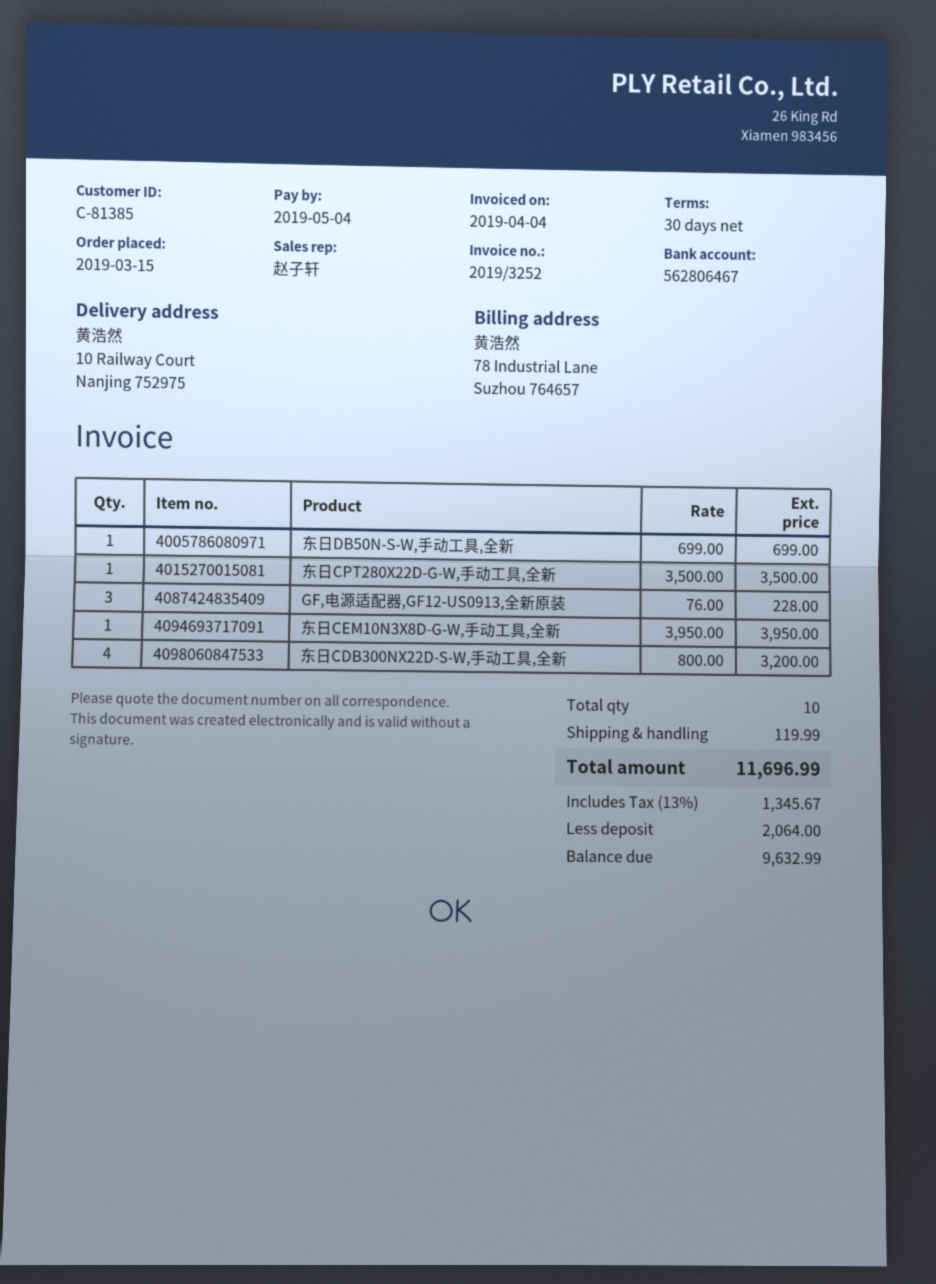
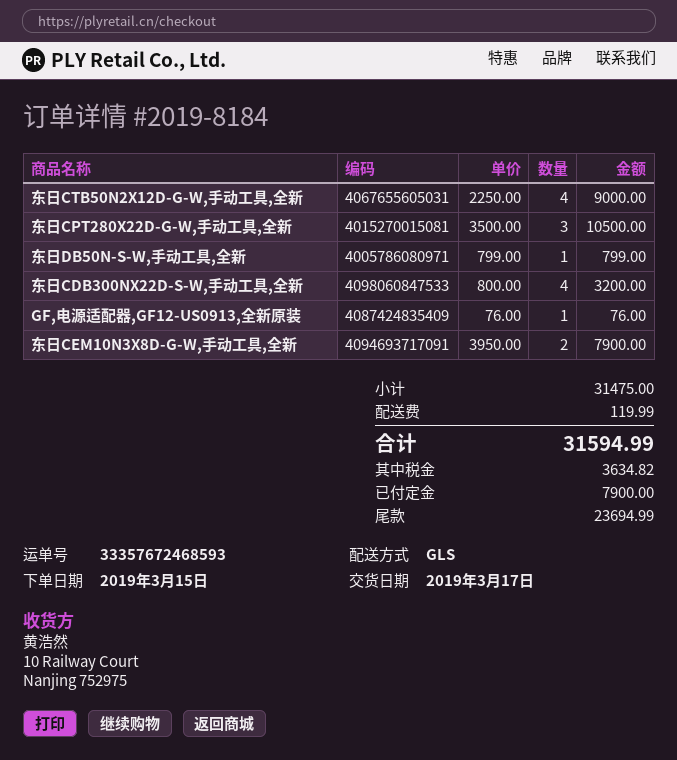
东日DB50N-S-W,手动工具,全新: 1 x 699.00 = 699.00 -> 1 x 799.00 = 799.00
东日CPT280X22D-G-W,手动工具,全新: 1 x 3500.00 = 3500.00 -> 3 x 3500.00 = 10500.00
GF,电源适配器,GF12-US0913,全新原装: 3 x 76.00 = 228.00 -> 1 x 76.00 = 76.00
东日CEM10N3X8D-G-W,手动工具,全新: 1 x 3950.00 = 3950.00 -> 2 x 3950.00 = 7900.00
东日CTB50N2X12D-G-W,手动工具,全新: none -> 4 x 2250.00 = 9000.00
tax: 1345.67 -> 3634.82
total: 11696.99 -> 31594.99
deposit: 2064.00 -> 7900.00
balance: 9632.99 -> 23694.99

